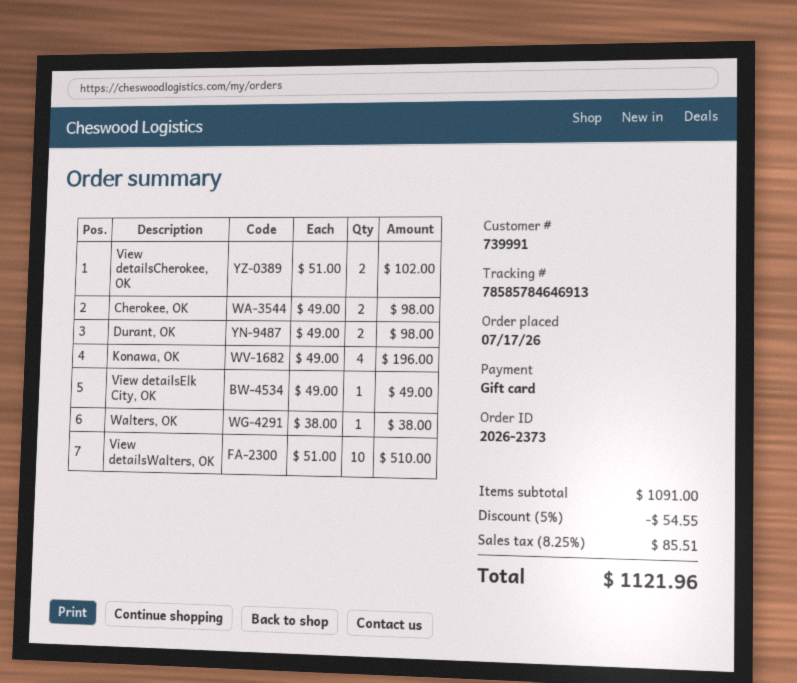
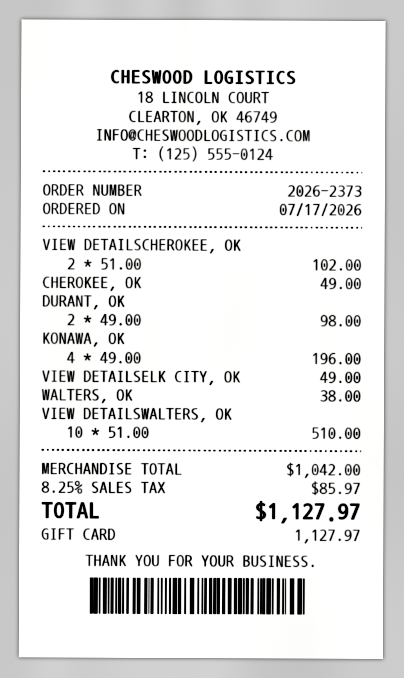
Cherokee, OK: 2 x 49.00 = 98.00 -> 1 x 49.00 = 49.00
subtotal: 1091.00 -> 1042.00
discount: 5% = 54.55 -> none
tax: 8.25% = 85.51 -> 8.25% = 85.97
total: 1121.96 -> 1127.97

